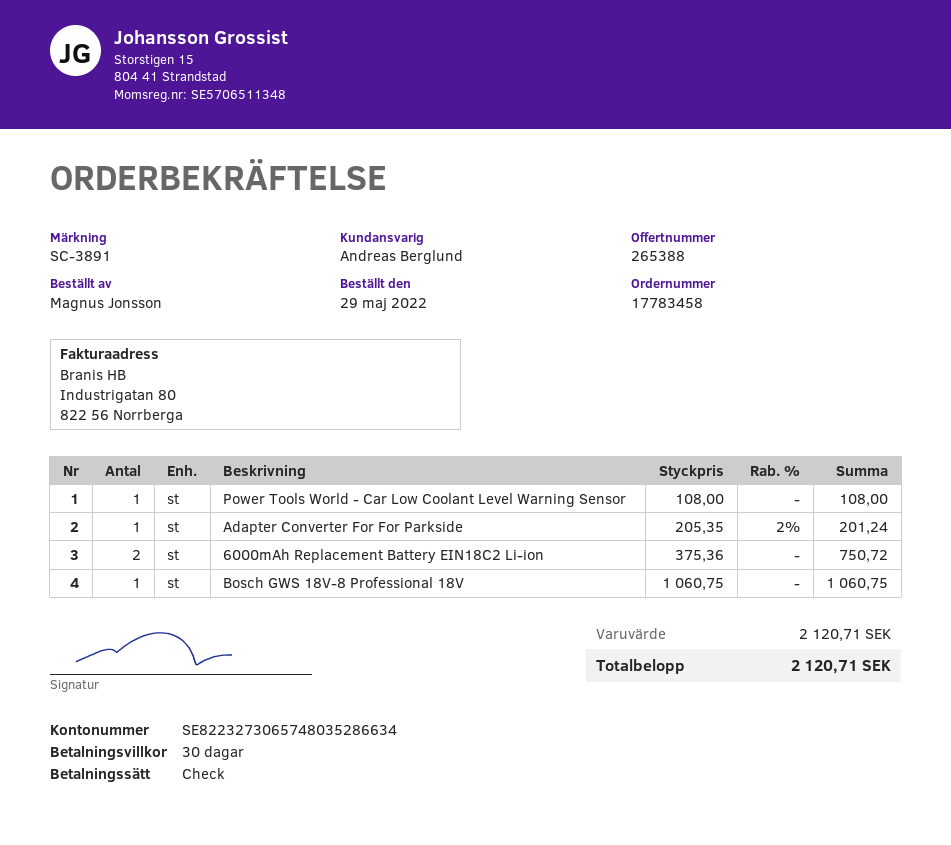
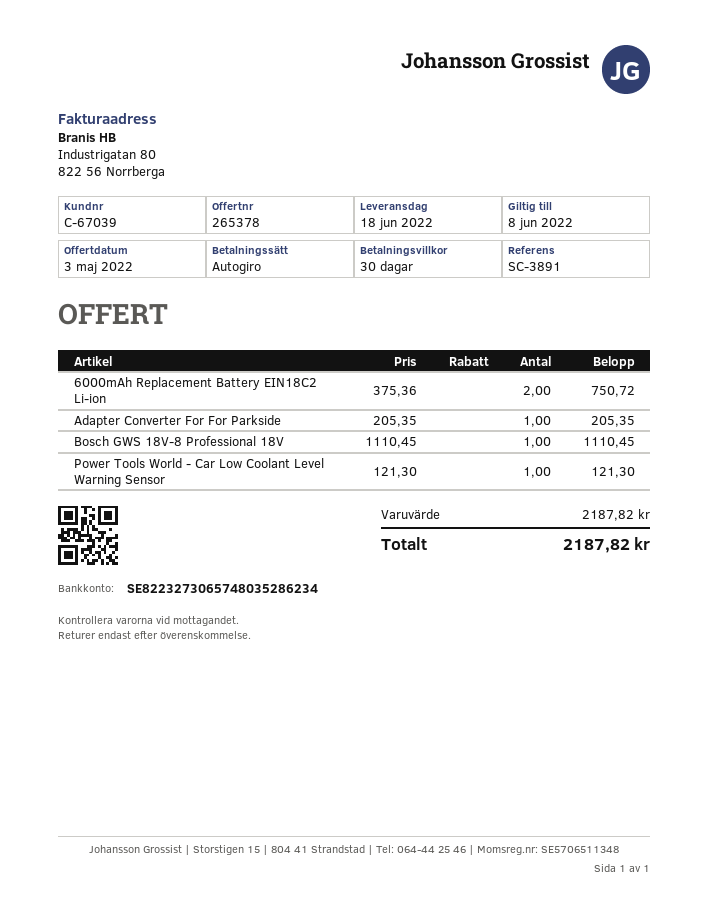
quote number: 265388 -> 265378
payment method: cheque -> direct debit
bank account: SE8223273065748035286634 -> SE8223273065748035286234
Power Tools World - Car Low Coolant Level Warning Sensor: 1 x 108.00 = 108.00 -> 1 x 121.30 = 121.30
Adapter Converter For For Parkside: 1 x 205.35 - 2% = 201.24 -> 1 x 205.35 = 205.35
Bosch GWS 18V-8 Professional 18V: 1 x 1060.75 = 1060.75 -> 1 x 1110.45 = 1110.45
subtotal: 2120.71 -> 2187.82
total: 2120.71 -> 2187.82

